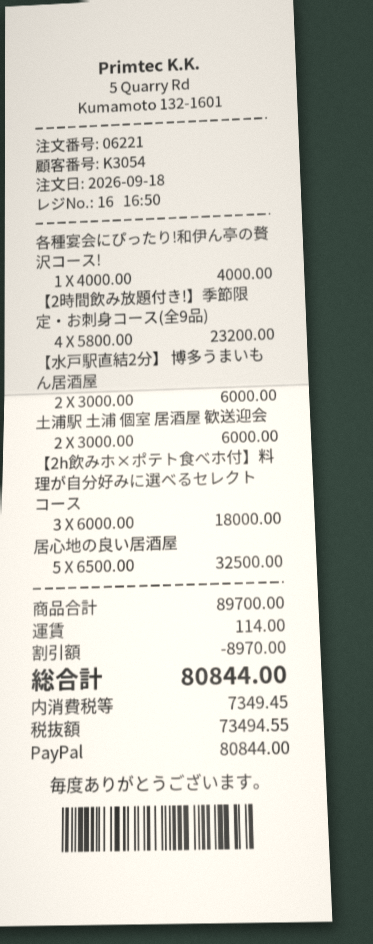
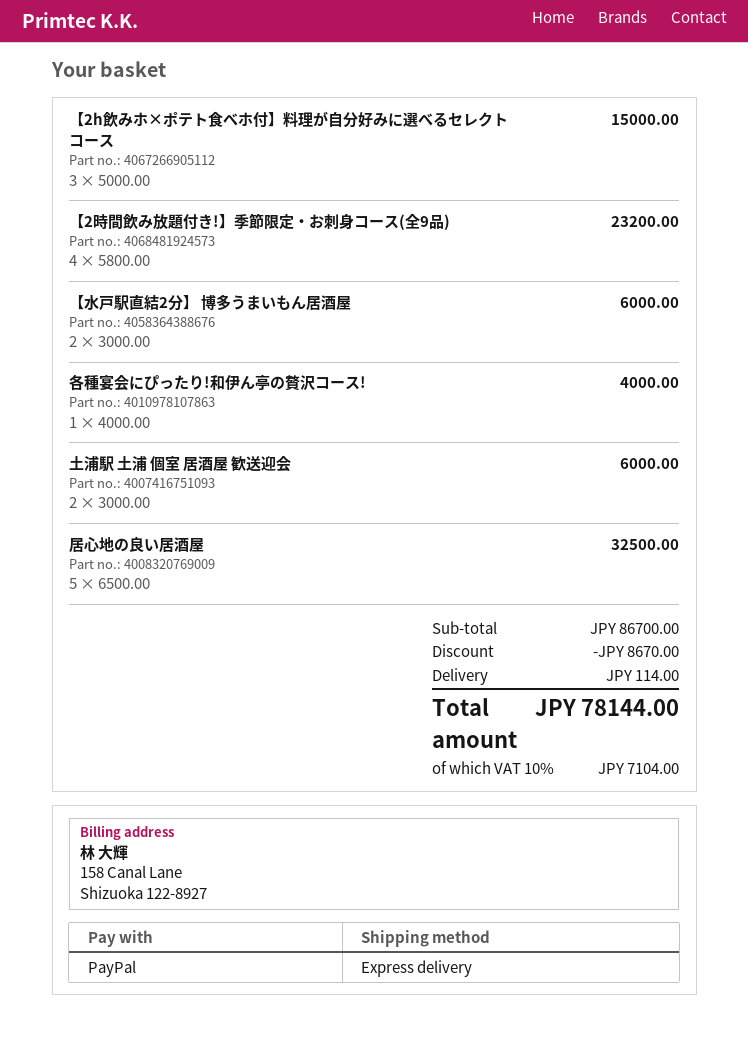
【2h飲みホ×ポテト食べホ付】料理が自分好みに選べるセレクトコース: 3 x 6000.00 = 18000.00 -> 3 x 5000.00 = 15000.00
subtotal: 89700.00 -> 86700.00
discount: 8970.00 -> 8670.00
tax: 7349.45 -> 7104.00
total: 80844.00 -> 78144.00

